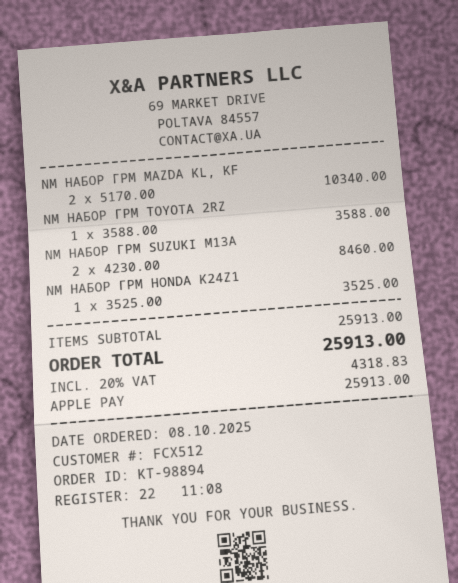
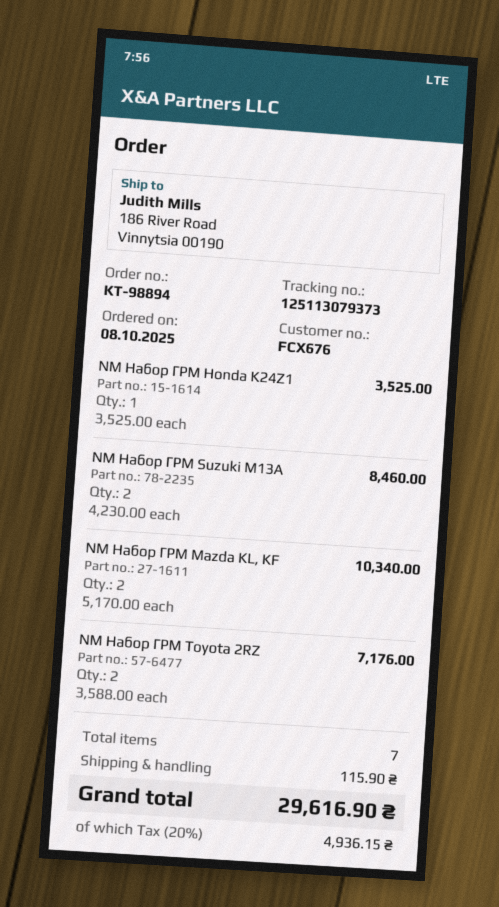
customer number: FCX512 -> FCX676
NM НАБОР ГРМ TOYOTA 2RZ: 1 x 3588.00 = 3588.00 -> 2 x 3588.00 = 7176.00
shipping: none -> 115.90
tax: 20% = 4318.83 -> 20% = 4936.15
total: 25913.00 -> 29616.90

